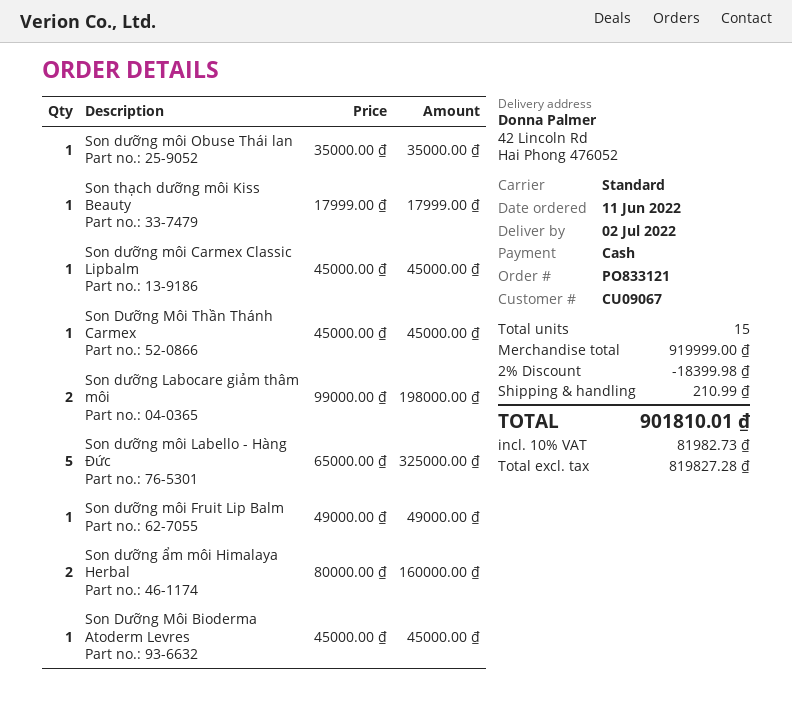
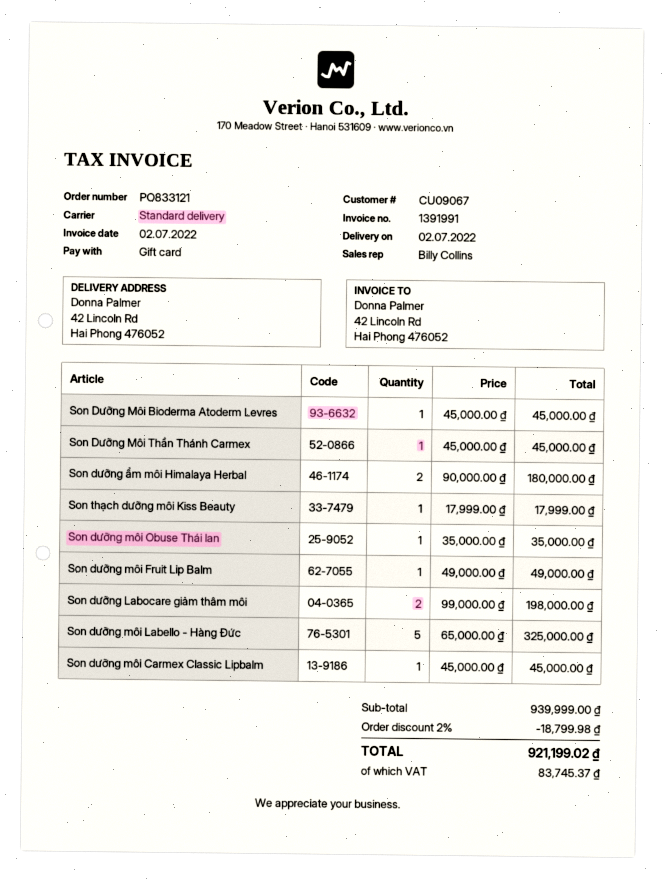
payment method: cash -> gift card
Son dưỡng ẩm môi Himalaya Herbal: 2 x 80000.00 = 160000.00 -> 2 x 90000.00 = 180000.00
subtotal: 919999.00 -> 939999.00
discount: 2% = 18399.98 -> 2% = 18799.98
shipping: 210.99 -> none
tax: 81982.73 -> 83745.37
total: 901810.01 -> 921199.02

